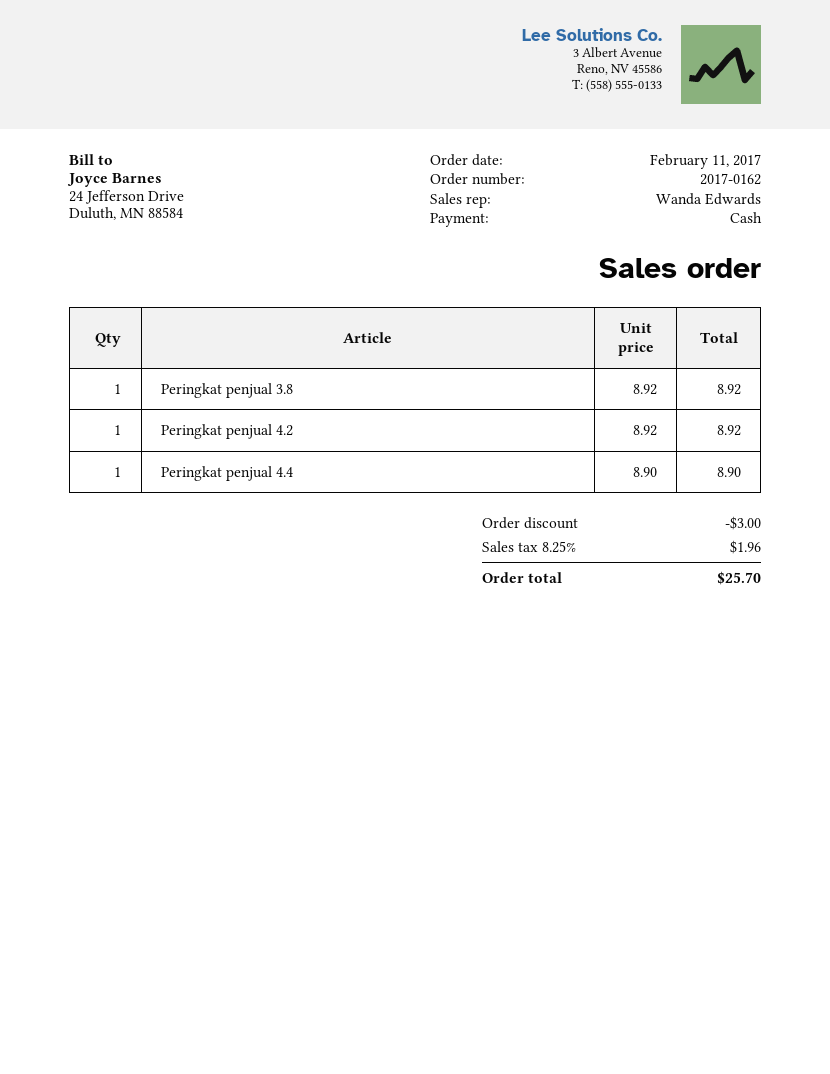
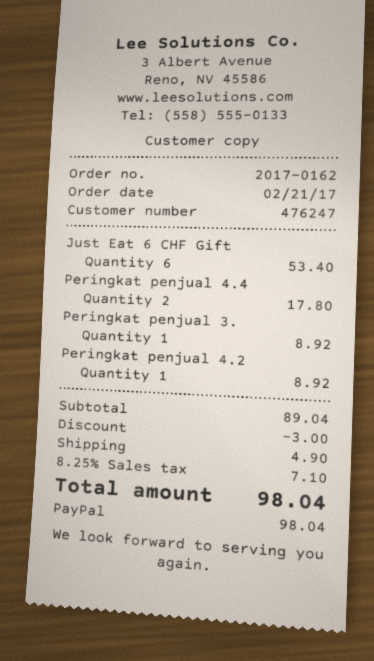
order date: 2017-02-11 -> 2017-02-21
payment method: cash -> PayPal
Peringkat penjual 4.4: 1 for 8.90 -> 2 for 17.80
Just Eat 6 CHF Gift: none -> 6 for 53.40
shipping: none -> 4.90
tax: 8.25% = 1.96 -> 8.25% = 7.10
total: 25.70 -> 98.04

